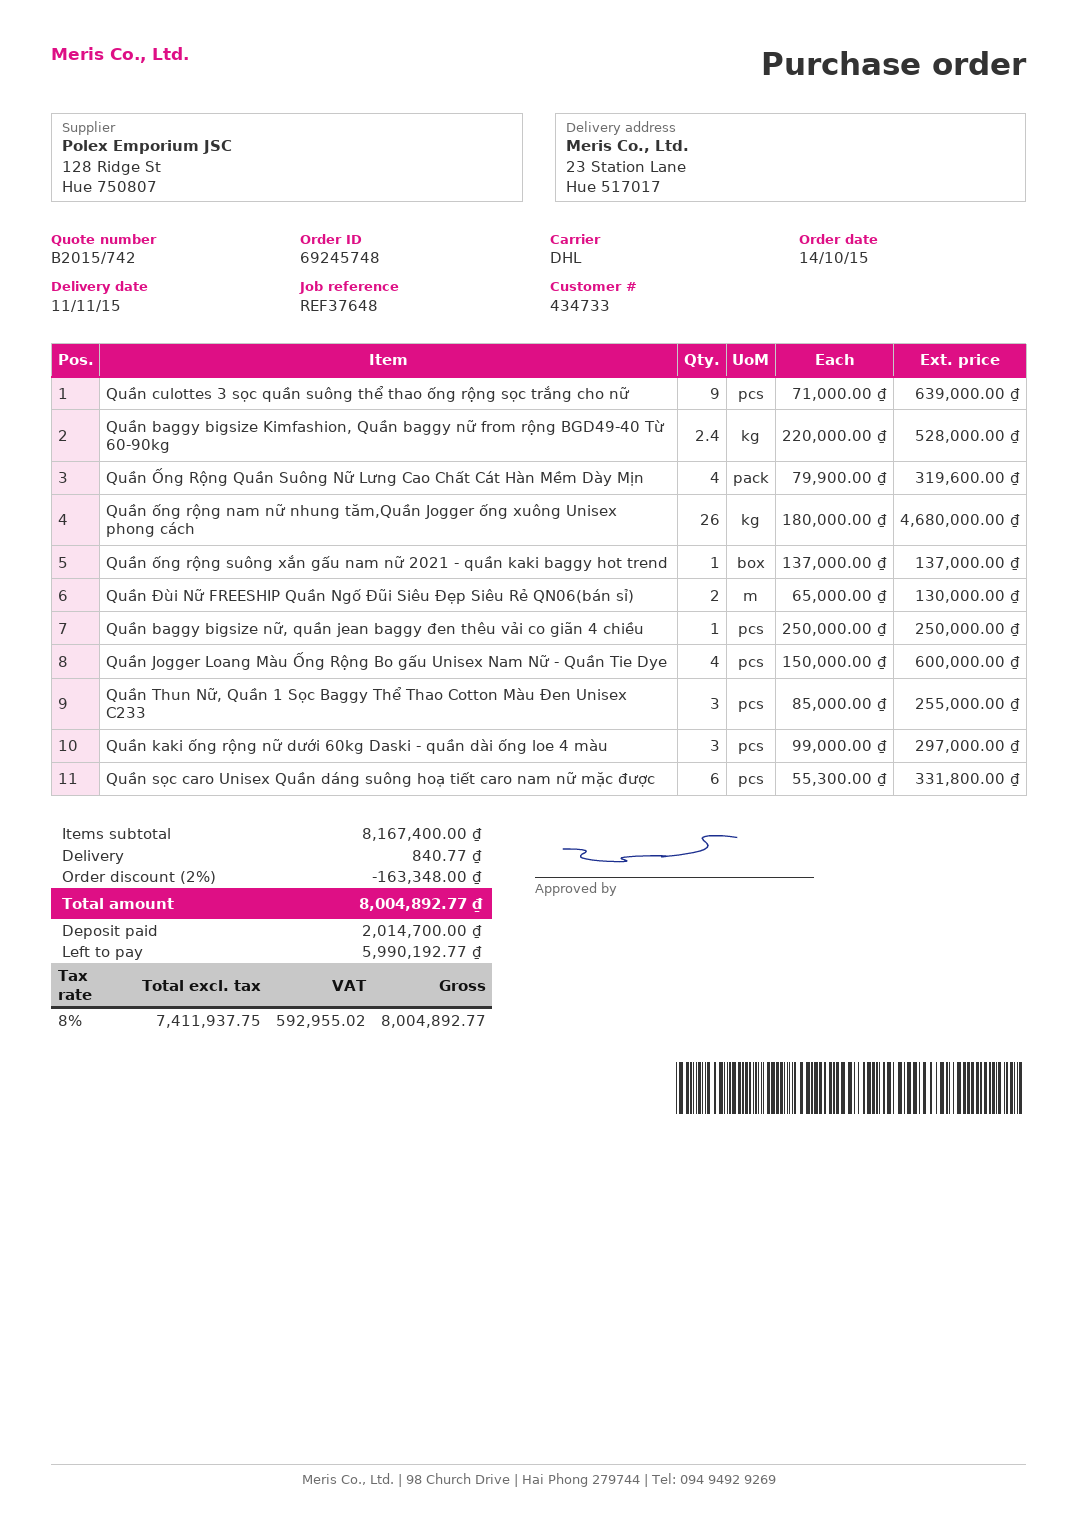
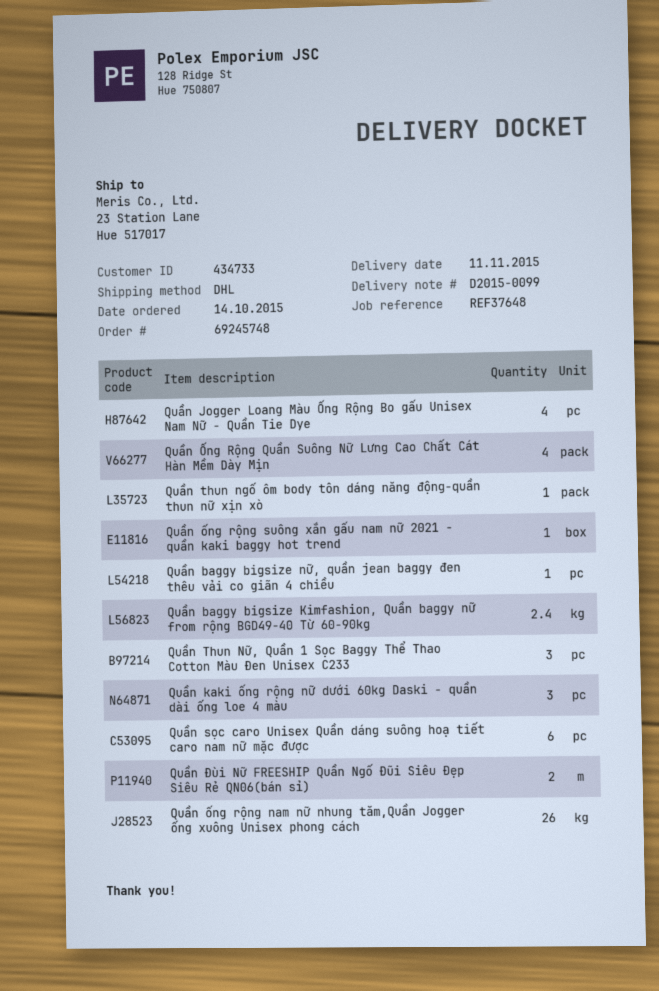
Quần culottes 3 sọc quần suông thể thao ống rộng sọc trắng cho nữ: 9 -> none
Quần thun ngố ôm body tôn dáng năng động-quần thun nữ xịn xò: none -> 1

